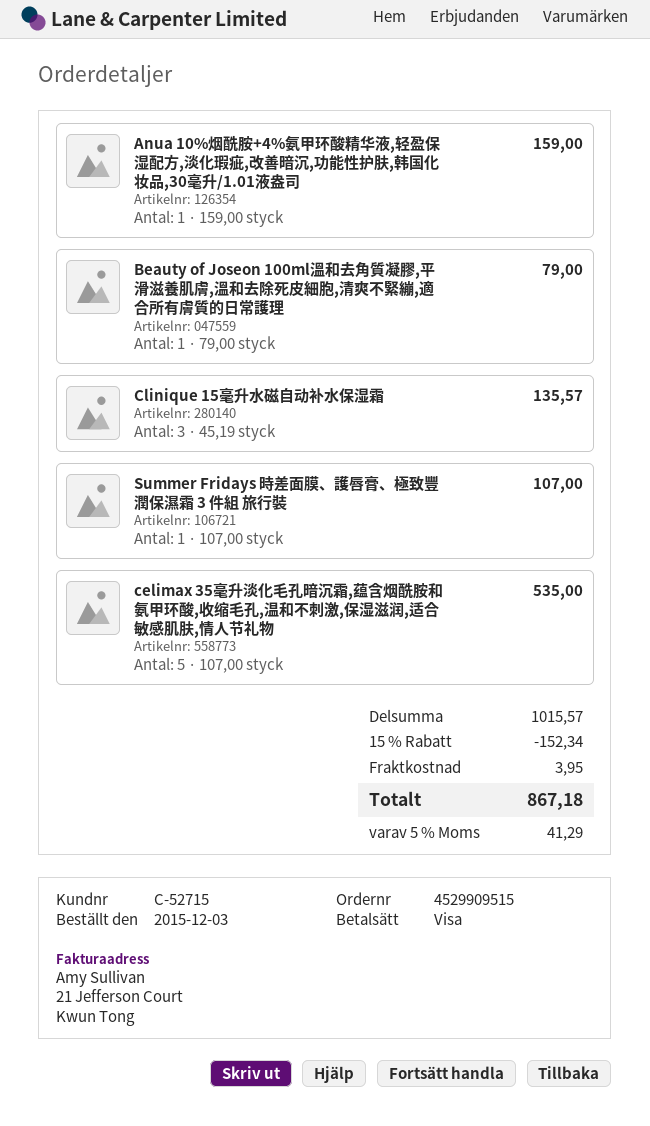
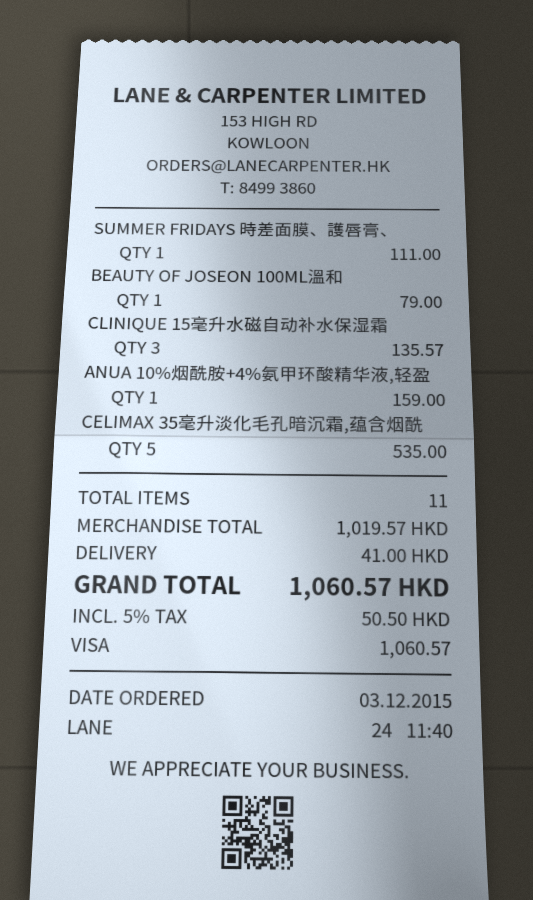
Summer Fridays 時差面膜、護唇膏、極致豐潤保濕霜 3 件組 旅行裝: 1 for 107.00 -> 1 for 111.00
subtotal: 1015.57 -> 1019.57
discount: 15% = 152.34 -> none
shipping: 3.95 -> 41.00
tax: 5% = 41.29 -> 5% = 50.50
total: 867.18 -> 1060.57

